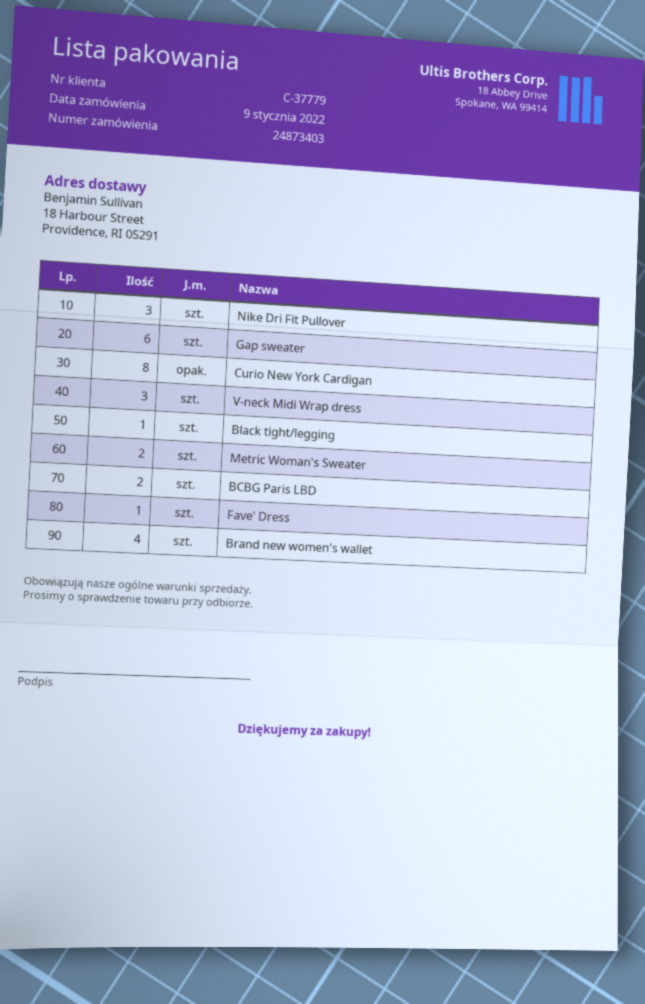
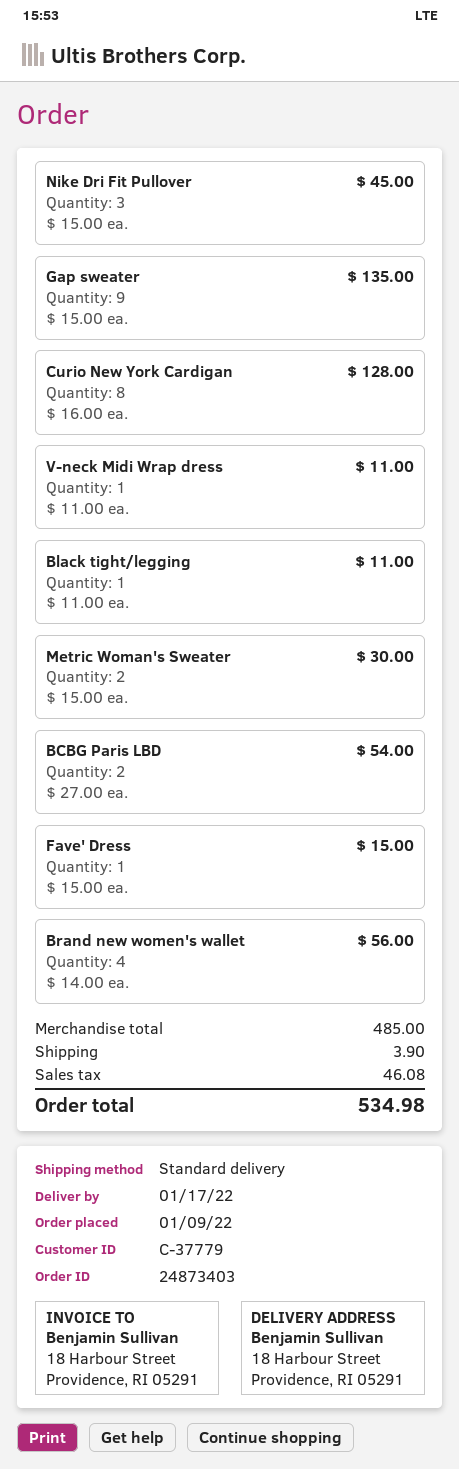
Gap sweater: 6 -> 9
V-neck Midi Wrap dress: 3 -> 1

